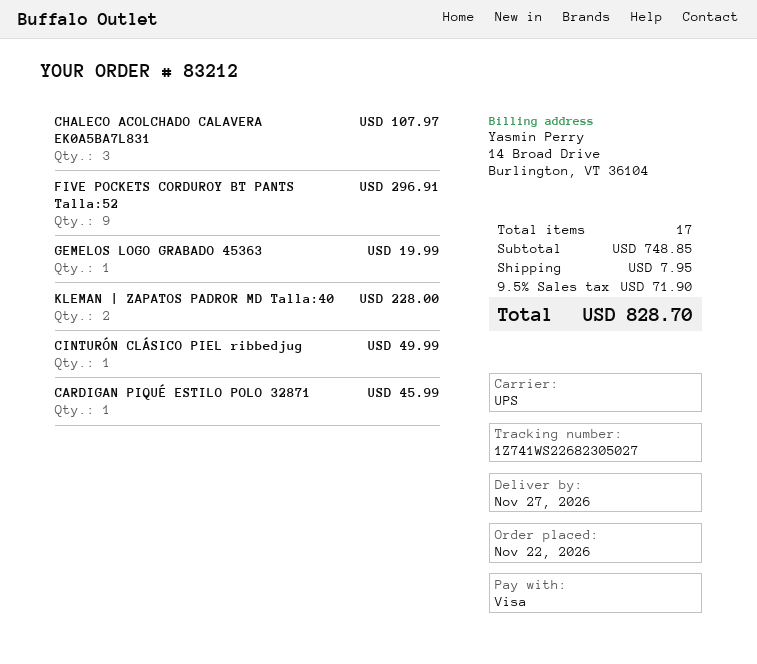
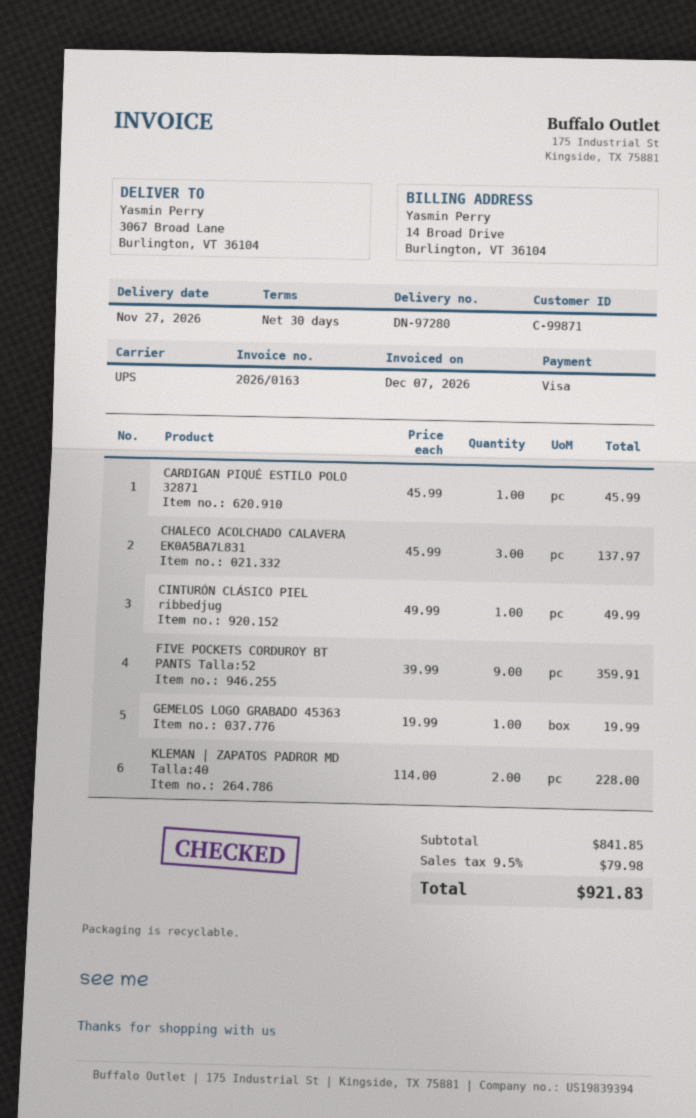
CHALECO ACOLCHADO CALAVERA EK0A5BA7L831: 3 for 107.97 -> 3 for 137.97
FIVE POCKETS CORDUROY BT PANTS Talla:52: 9 for 296.91 -> 9 for 359.91
subtotal: 748.85 -> 841.85
shipping: 7.95 -> none
tax: 9.5% = 71.90 -> 9.5% = 79.98
total: 828.70 -> 921.83

